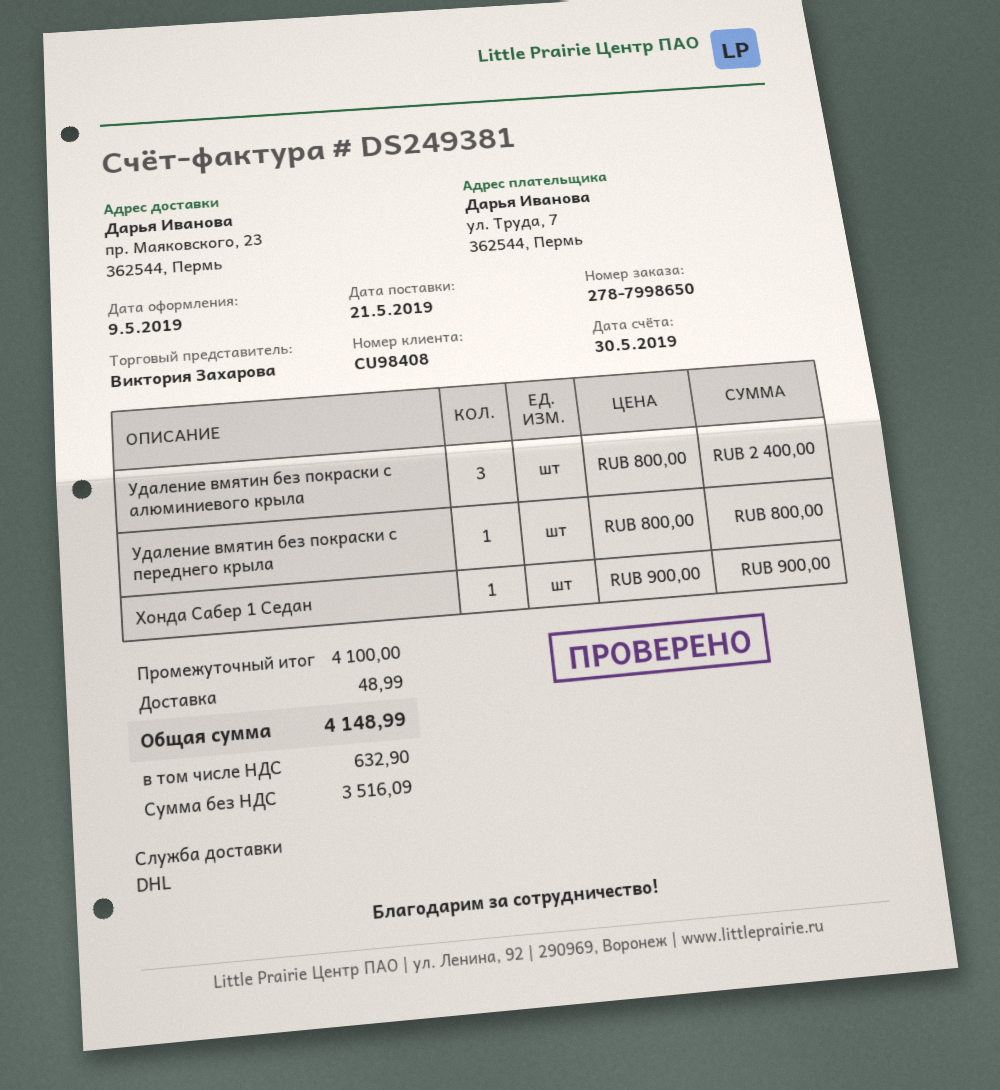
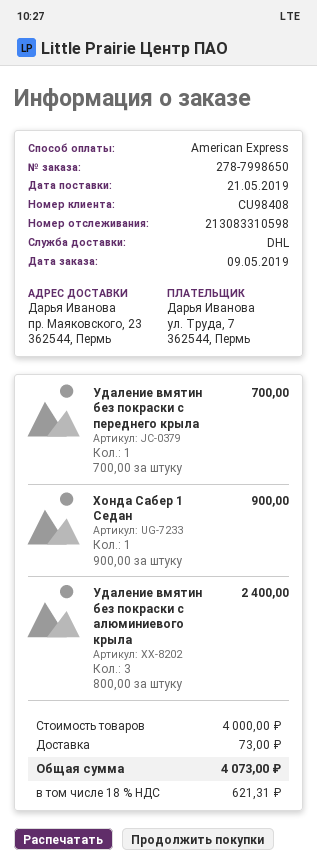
Удаление вмятин без покраски с переднего крыла: 1 x 800.00 = 800.00 -> 1 x 700.00 = 700.00
subtotal: 4100.00 -> 4000.00
shipping: 48.99 -> 73.00
tax: 632.90 -> 621.31
total: 4148.99 -> 4073.00

